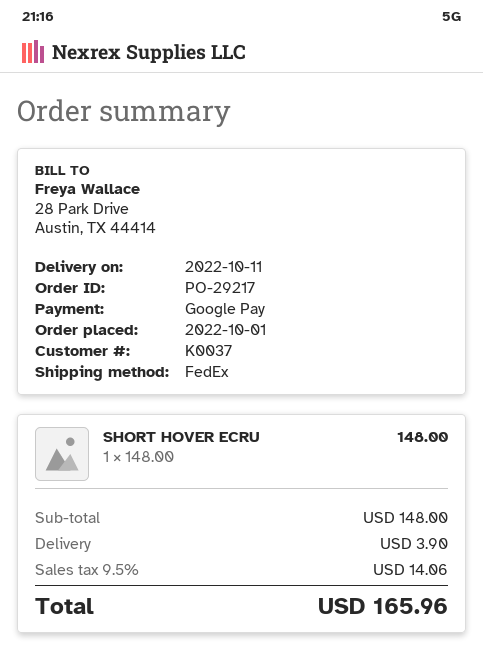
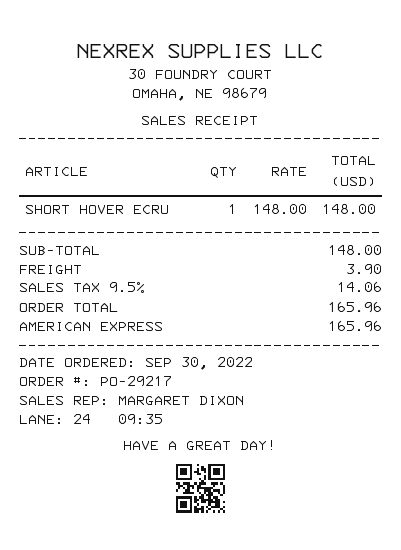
order date: 2022-10-01 -> 2022-09-30
payment method: Google Pay -> American Express

